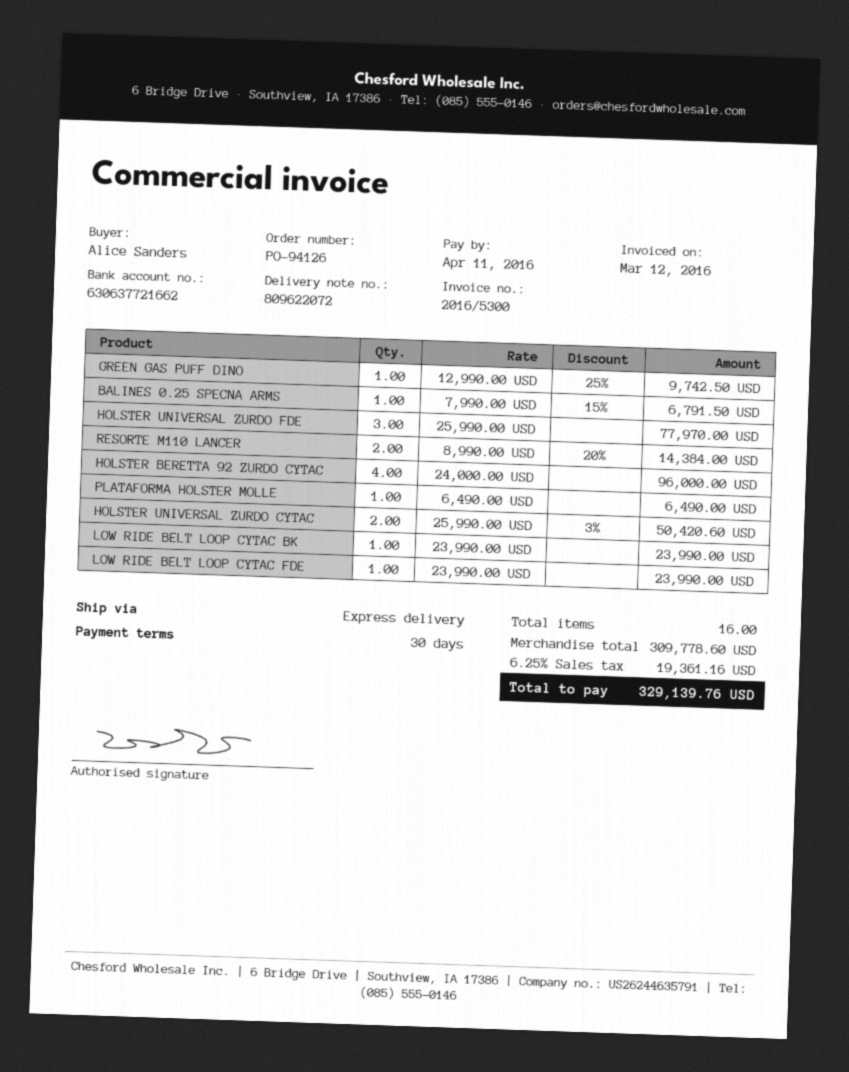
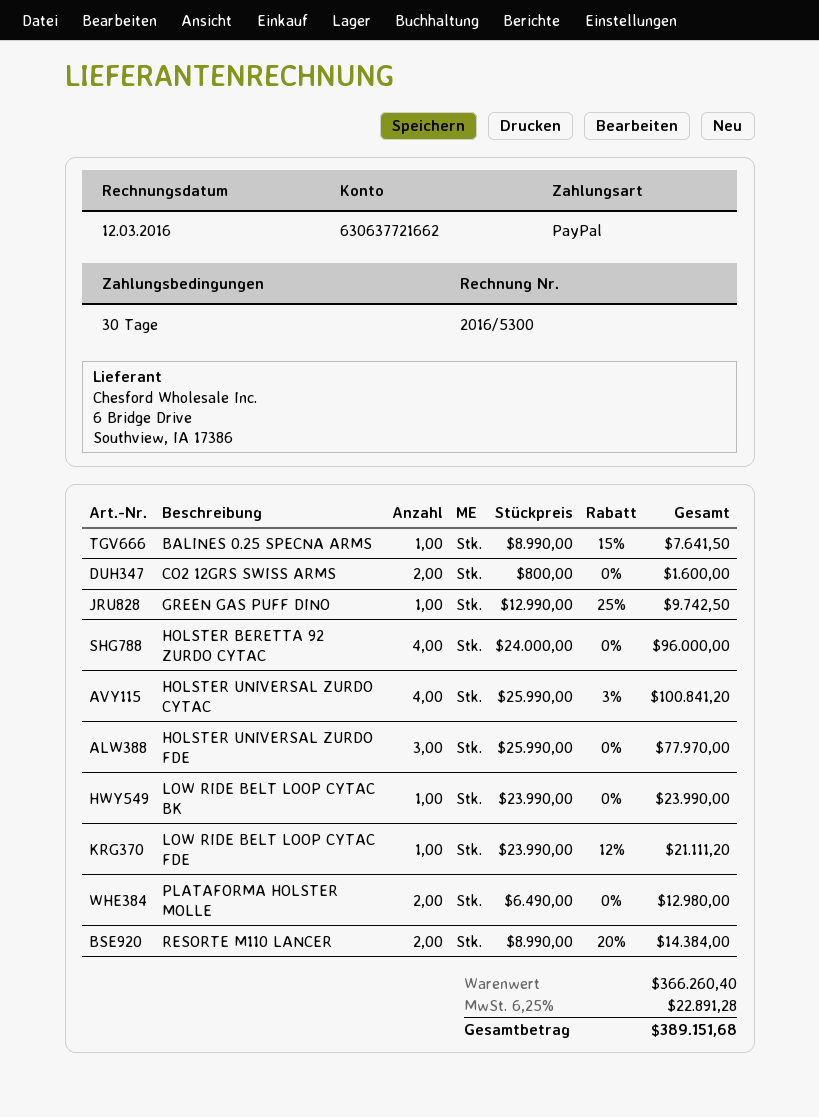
BALINES 0.25 SPECNA ARMS: 1 x 7990.00 - 15% = 6791.50 -> 1 x 8990.00 - 15% = 7641.50
PLATAFORMA HOLSTER MOLLE: 1 x 6490.00 = 6490.00 -> 2 x 6490.00 = 12980.00
HOLSTER UNIVERSAL ZURDO CYTAC: 2 x 25990.00 - 3% = 50420.60 -> 4 x 25990.00 - 3% = 100841.20
LOW RIDE BELT LOOP CYTAC FDE: 1 x 23990.00 = 23990.00 -> 1 x 23990.00 - 12% = 21111.20
CO2 12GRS SWISS ARMS: none -> 2 x 800.00 = 1600.00
subtotal: 309778.60 -> 366260.40
tax: 6.25% = 19361.16 -> 6.25% = 22891.28
total: 329139.76 -> 389151.68

